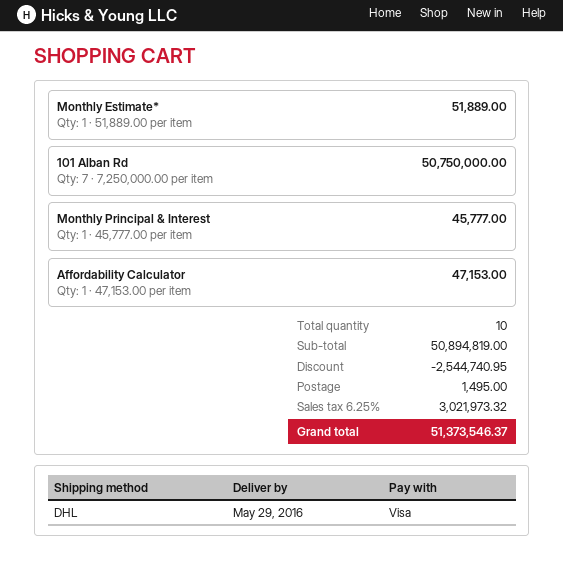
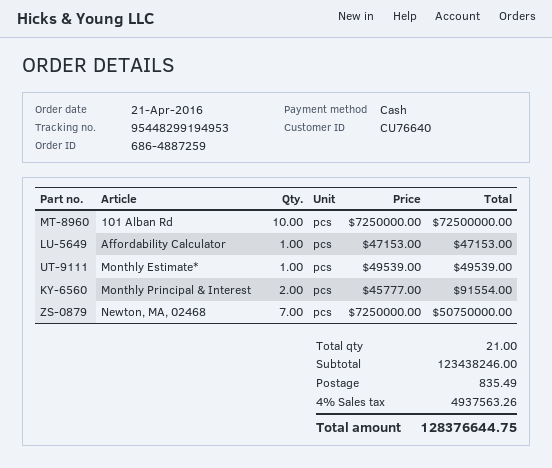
payment method: Visa -> cash
Monthly Estimate*: 1 x 51889.00 = 51889.00 -> 1 x 49539.00 = 49539.00
101 Alban Rd: 7 x 7250000.00 = 50750000.00 -> 10 x 7250000.00 = 72500000.00
Monthly Principal & Interest: 1 x 45777.00 = 45777.00 -> 2 x 45777.00 = 91554.00
Newton, MA, 02468: none -> 7 x 7250000.00 = 50750000.00
total quantity: 10 -> 21
subtotal: 50894819.00 -> 123438246.00
discount: 2544740.95 -> none
shipping: 1495.00 -> 835.49
tax: 6.25% = 3021973.32 -> 4% = 4937563.26
total: 51373546.37 -> 128376644.75

